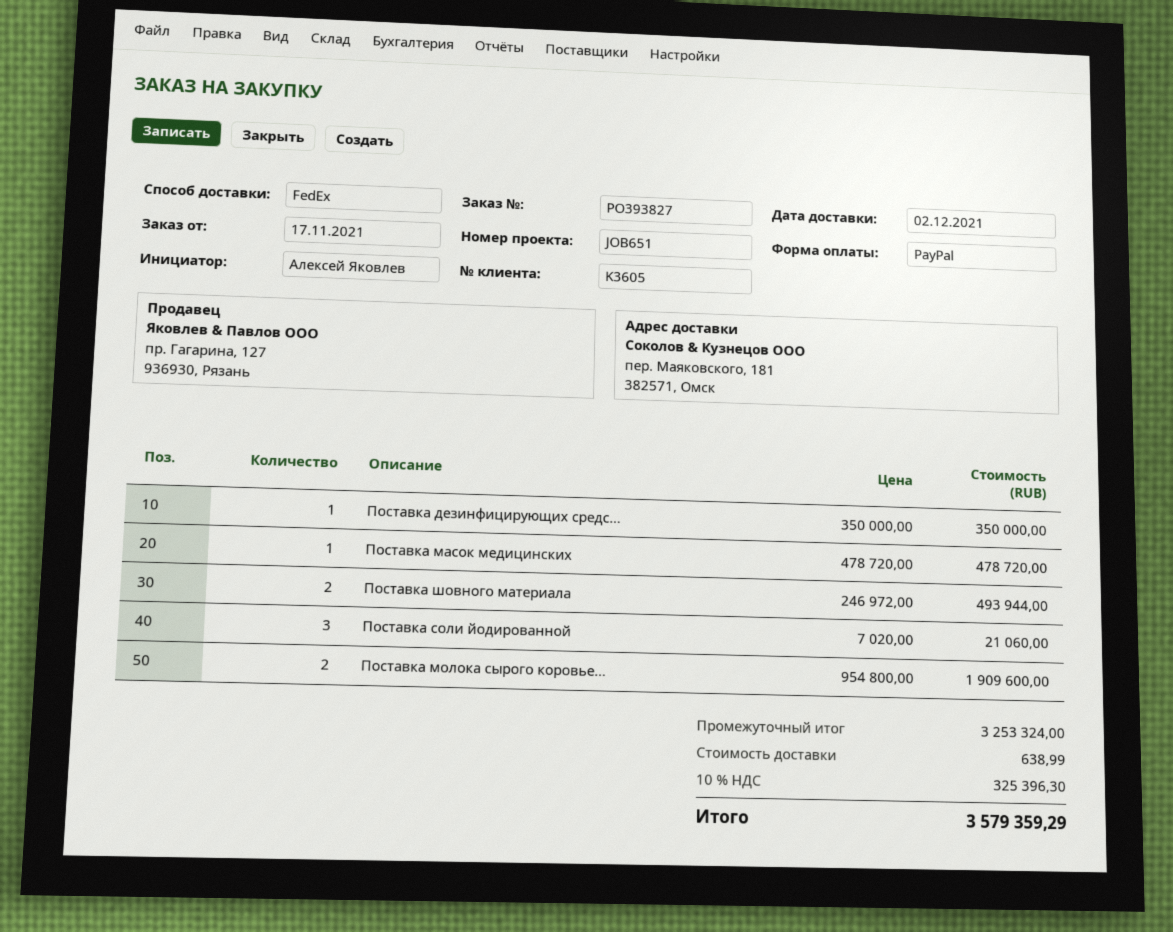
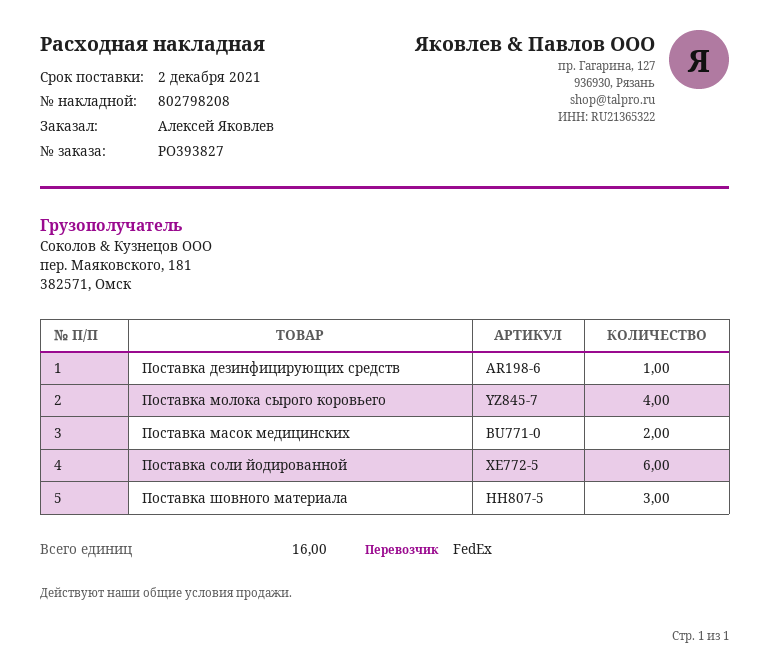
Поставка масок медицинских: 1 -> 2
Поставка шовного материала: 2 -> 3
Поставка соли йодированной: 3 -> 6
Поставка молока сырого коровье...: 2 -> 4

